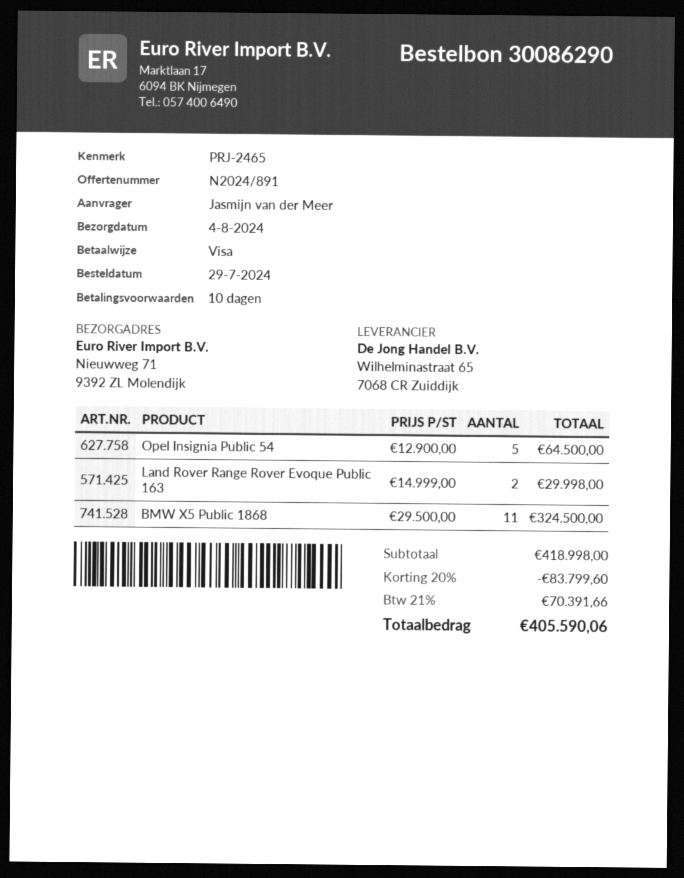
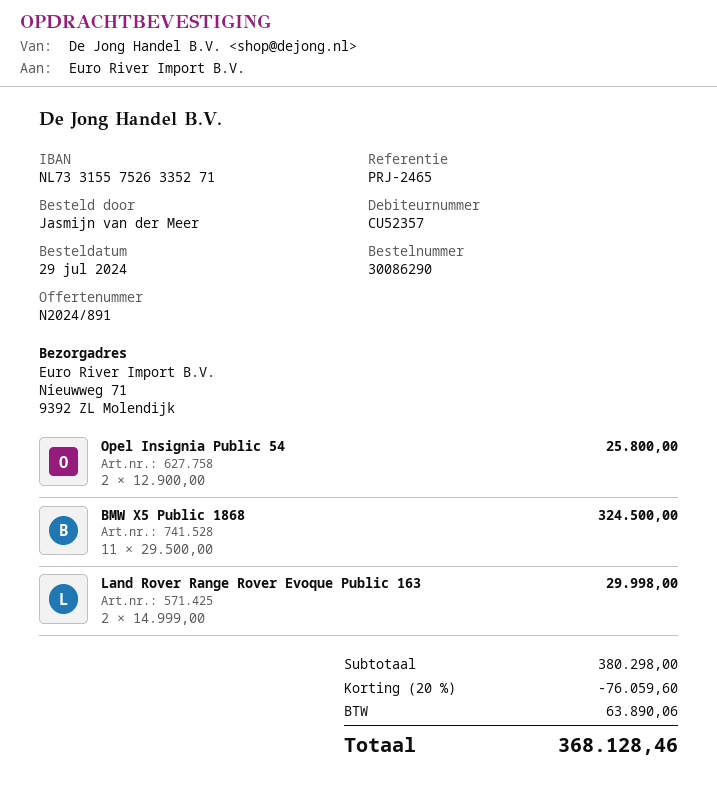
Opel Insignia Public 54: 5 x 12900.00 = 64500.00 -> 2 x 12900.00 = 25800.00
subtotal: 418998.00 -> 380298.00
discount: 20% = 83799.60 -> 20% = 76059.60
tax: 70391.66 -> 63890.06
total: 405590.06 -> 368128.46

